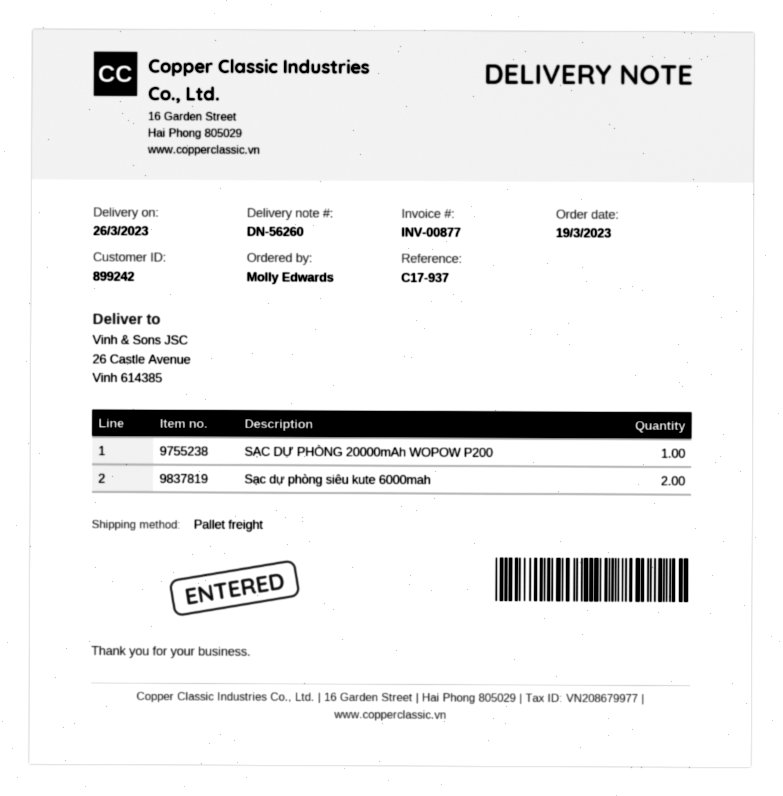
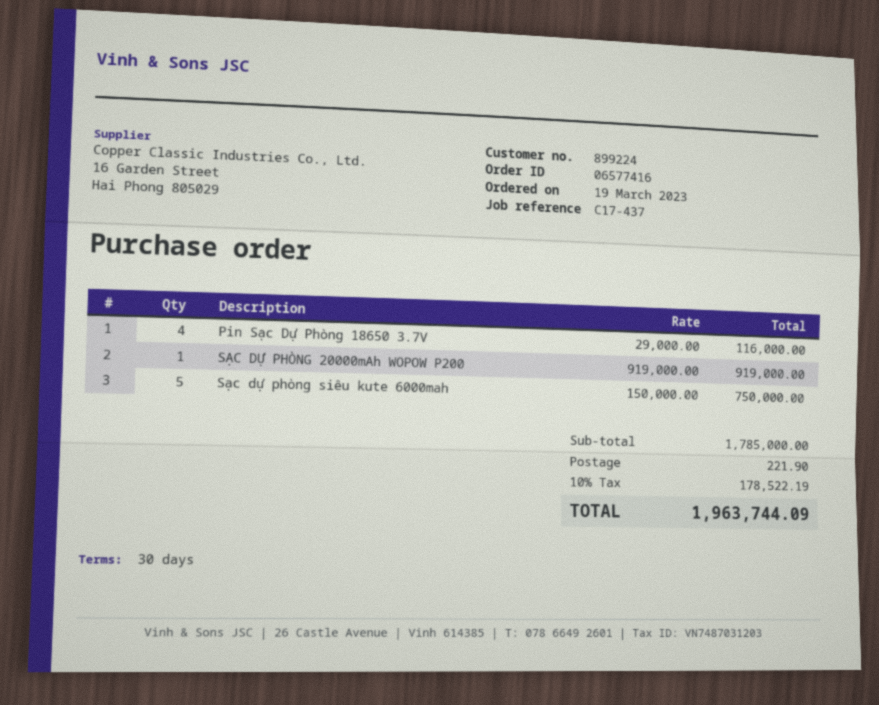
customer number: 899242 -> 899224
reference: C17-937 -> C17-437
Sạc dự phòng siêu kute 6000mah: 2 -> 5
Pin Sạc Dự Phòng 18650 3.7V: none -> 4

